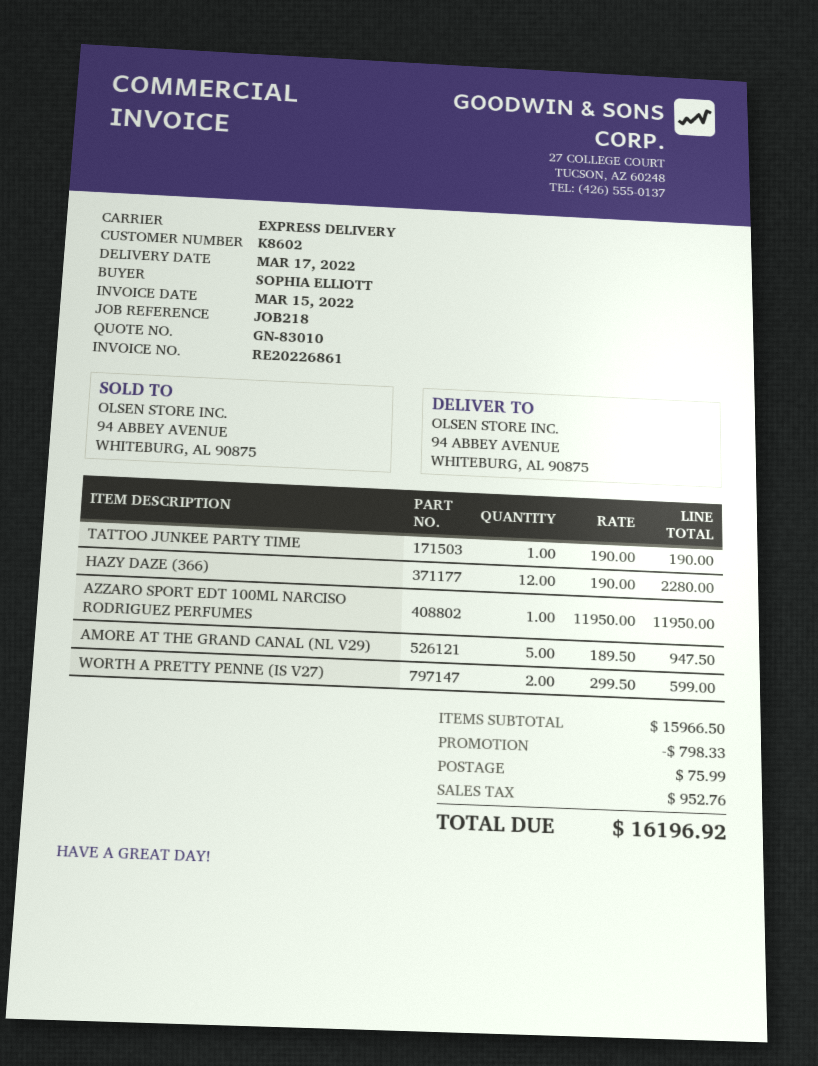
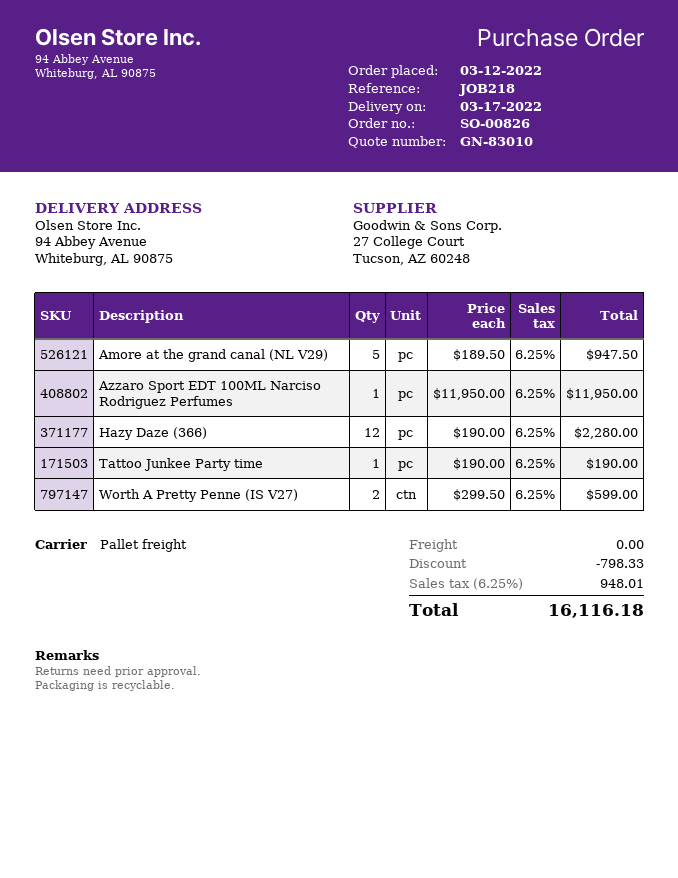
shipping method: express -> pallet freight
shipping: 75.99 -> 0.00
tax: 952.76 -> 948.01
total: 16196.92 -> 16116.18

